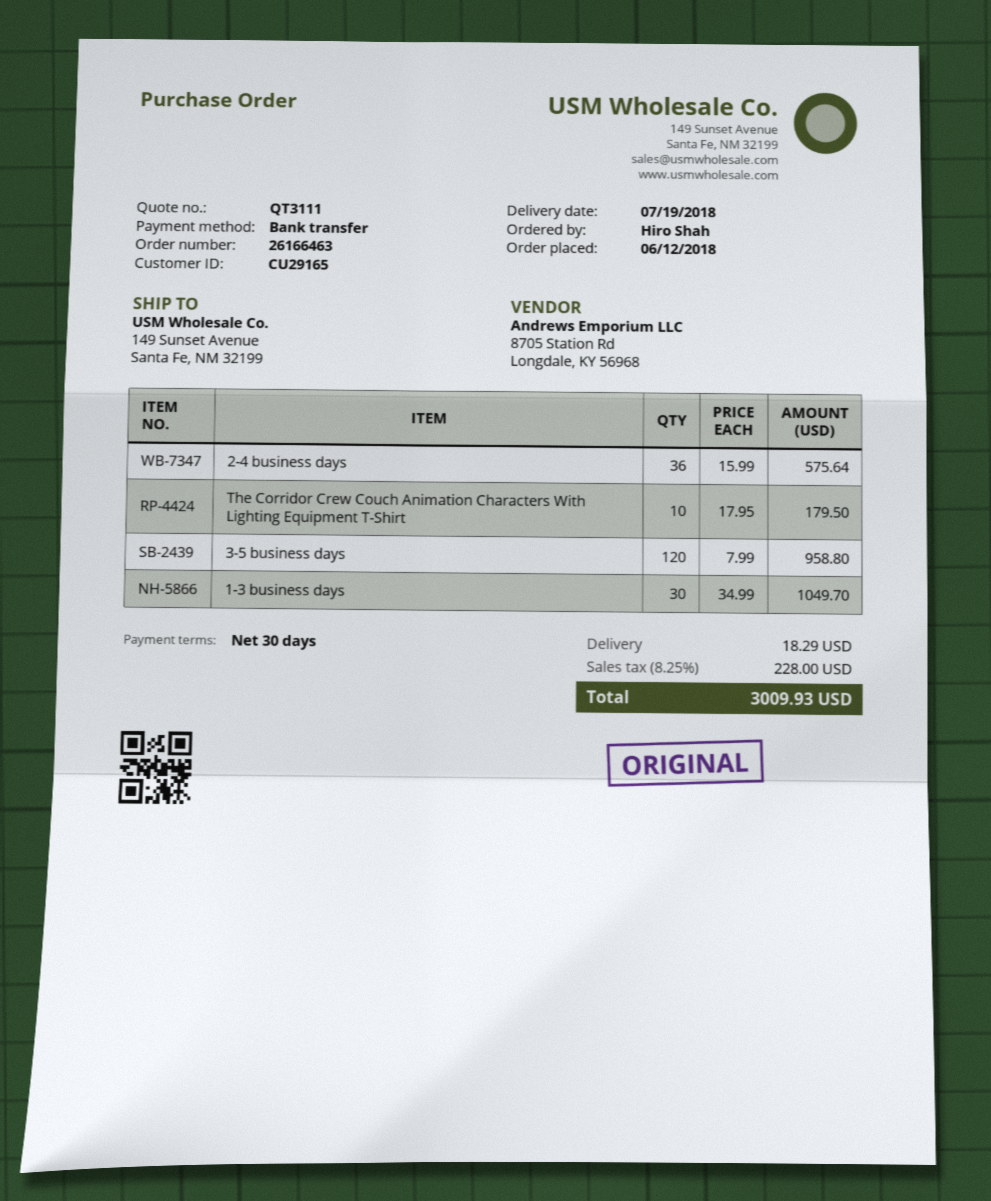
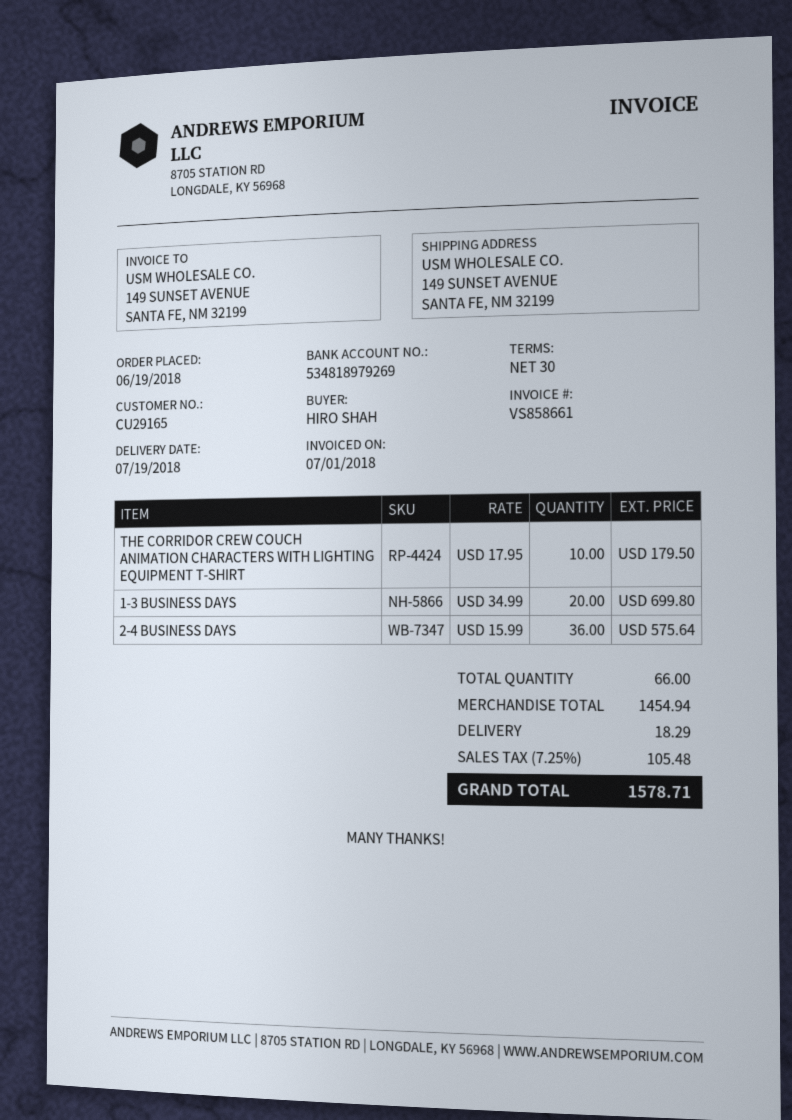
order date: 2018-06-12 -> 2018-06-19
3-5 business days: 120 x 7.99 = 958.80 -> none
1-3 business days: 30 x 34.99 = 1049.70 -> 20 x 34.99 = 699.80
tax: 8.25% = 228.00 -> 7.25% = 105.48
total: 3009.93 -> 1578.71

